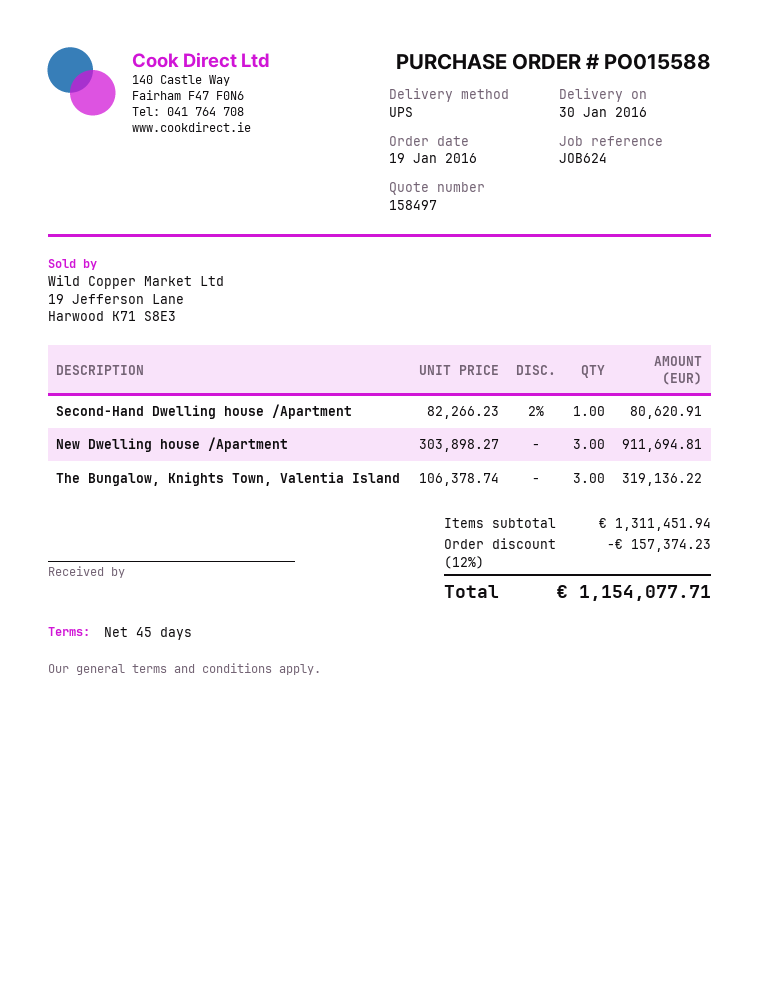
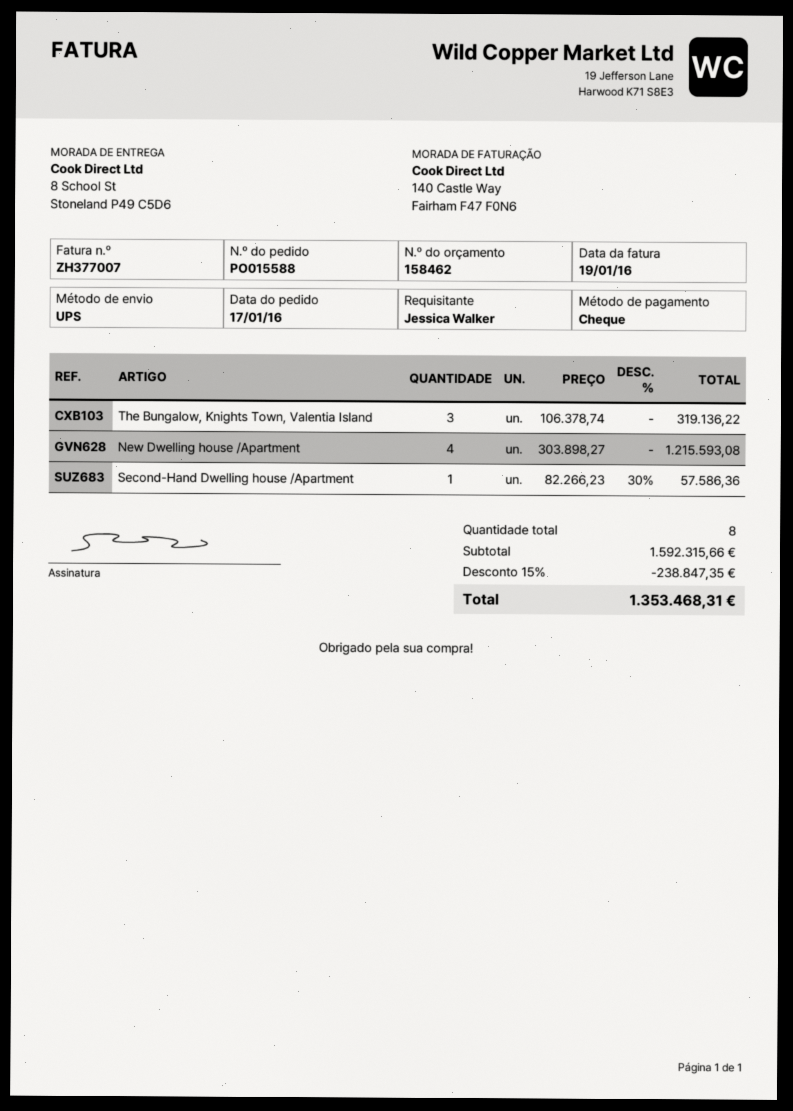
quote number: 158497 -> 158462
order date: 2016-01-19 -> 2016-01-17
Second-Hand Dwelling house /Apartment: 1 x 82266.23 - 2% = 80620.91 -> 1 x 82266.23 - 30% = 57586.36
New Dwelling house /Apartment: 3 x 303898.27 = 911694.81 -> 4 x 303898.27 = 1215593.08
subtotal: 1311451.94 -> 1592315.66
discount: 12% = 157374.23 -> 15% = 238847.35
total: 1154077.71 -> 1353468.31

